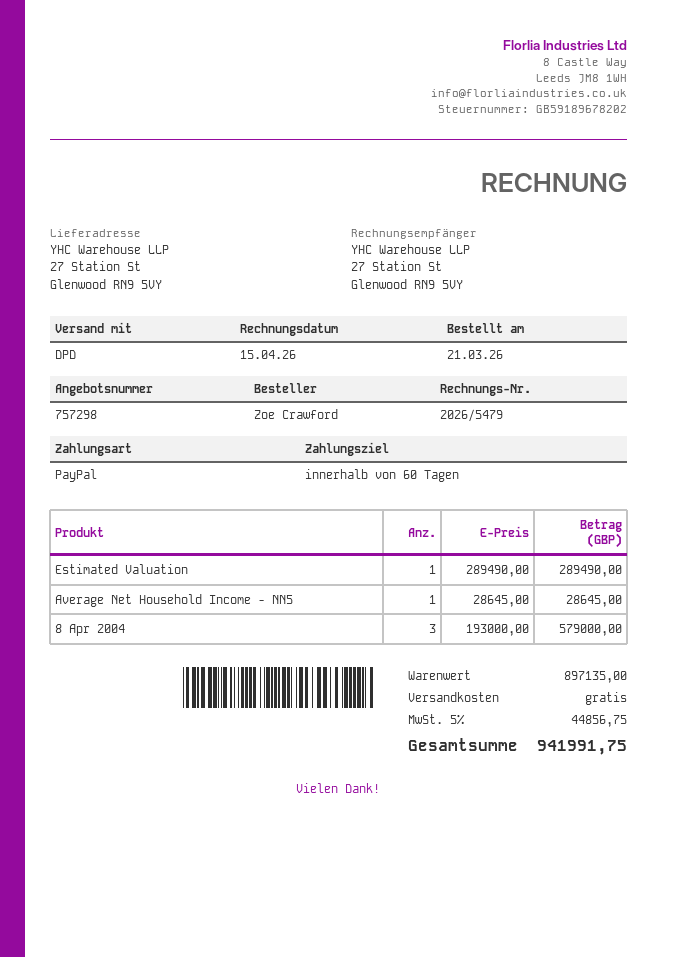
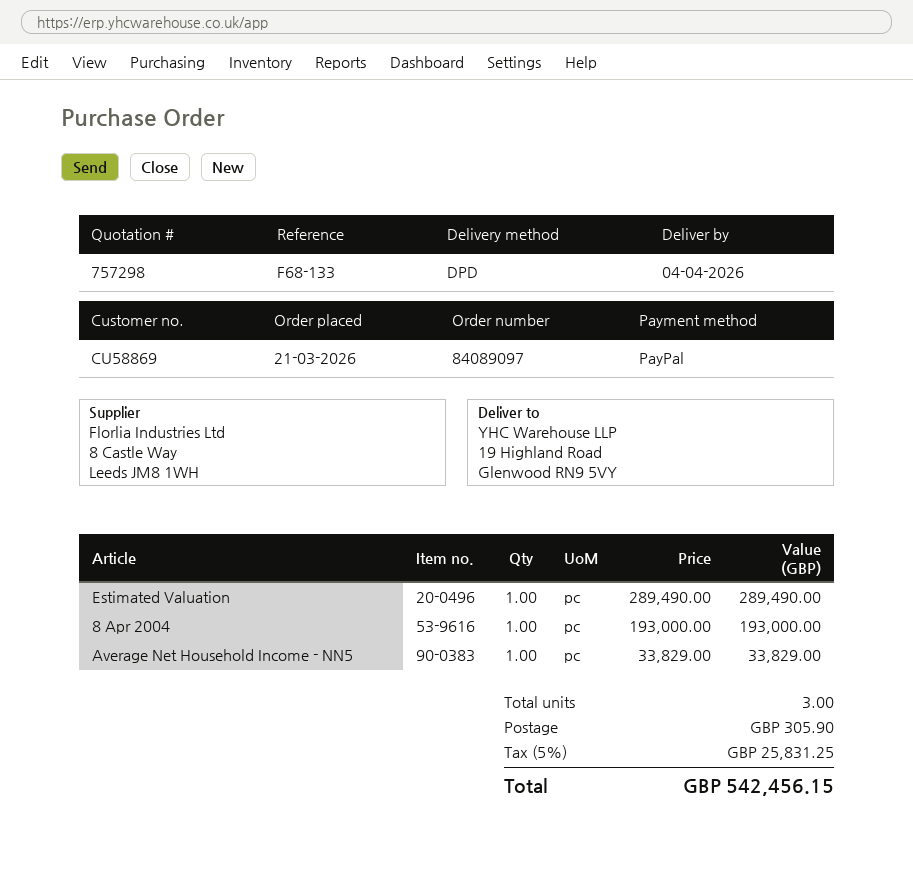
ship to: 27 Station St, Glenwood RN9 5VY -> 19 Highland Road, Glenwood RN9 5VY
Average Net Household Income - NN5: 1 x 28645.00 = 28645.00 -> 1 x 33829.00 = 33829.00
8 Apr 2004: 3 x 193000.00 = 579000.00 -> 1 x 193000.00 = 193000.00
shipping: 0.00 -> 305.90
tax: 5% = 44856.75 -> 5% = 25831.25
total: 941991.75 -> 542456.15

